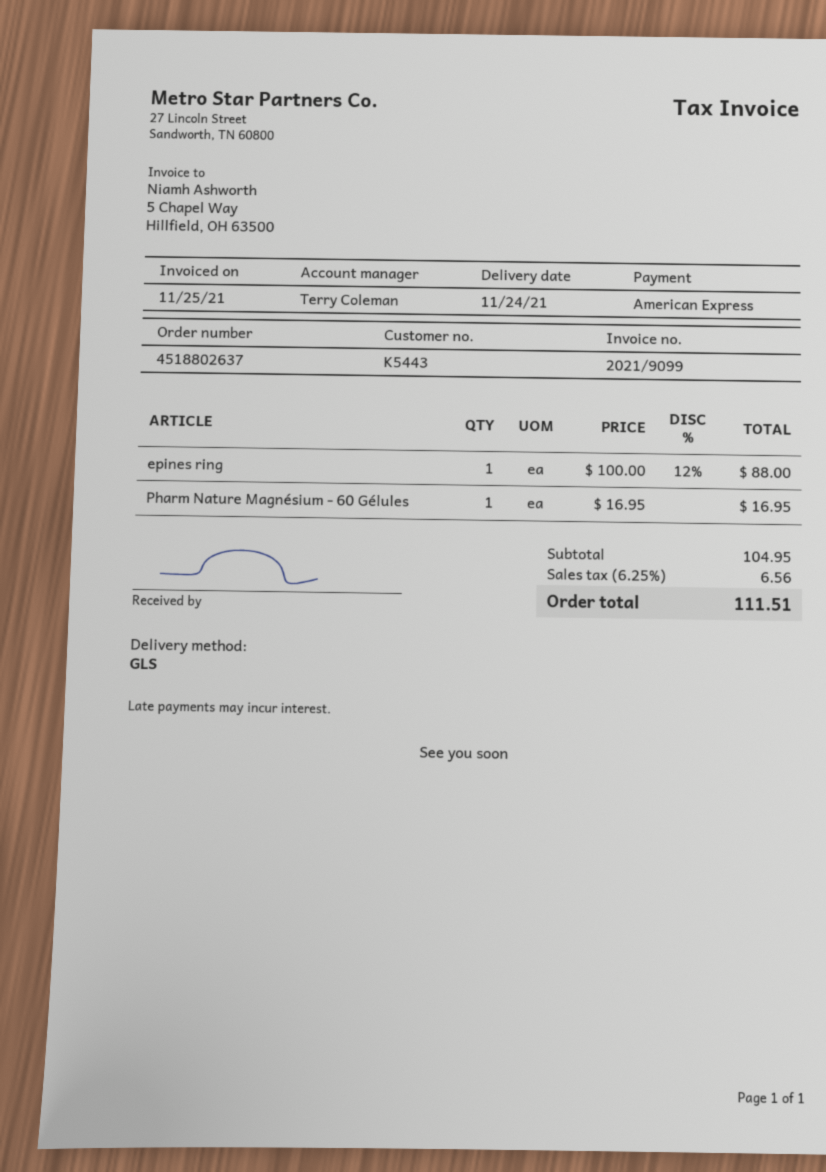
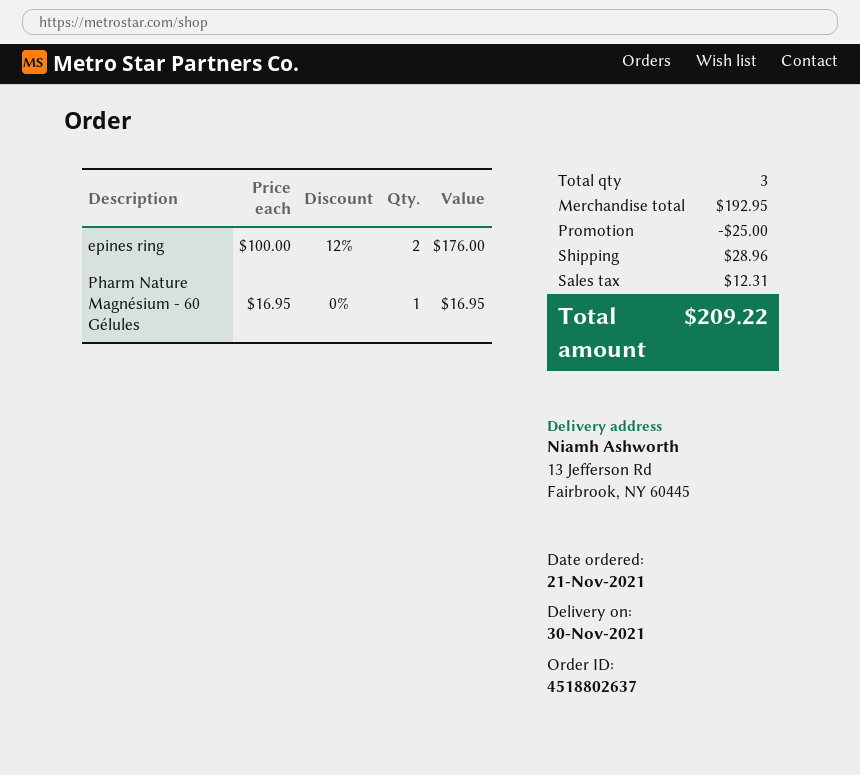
delivery date: 2021-11-24 -> 2021-11-30
epines ring: 1 x 100.00 - 12% = 88.00 -> 2 x 100.00 - 12% = 176.00
subtotal: 104.95 -> 192.95
discount: none -> 25.00
shipping: none -> 28.96
tax: 6.56 -> 12.31
total: 111.51 -> 209.22

